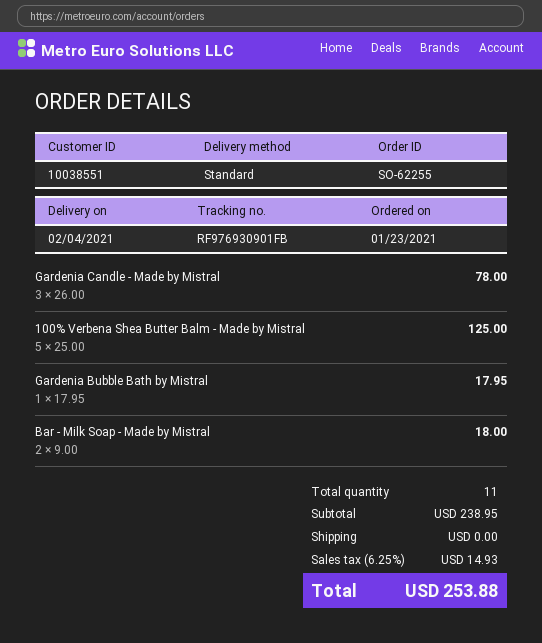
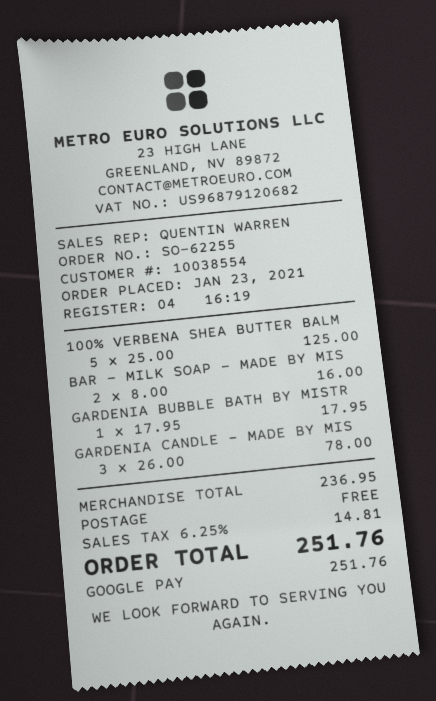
customer number: 10038551 -> 10038554
Bar - Milk Soap - Made by Mistral: 2 x 9.00 = 18.00 -> 2 x 8.00 = 16.00
subtotal: 238.95 -> 236.95
tax: 6.25% = 14.93 -> 6.25% = 14.81
total: 253.88 -> 251.76

